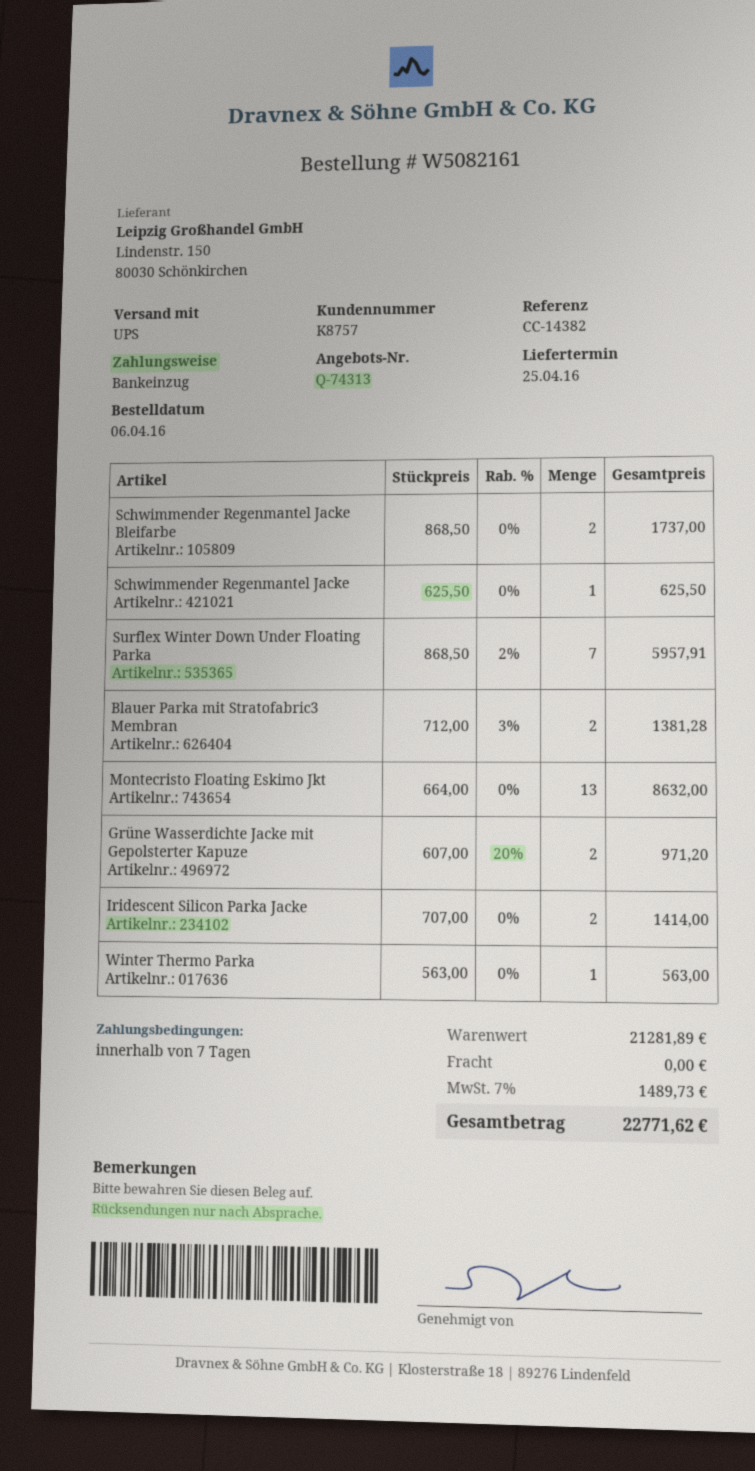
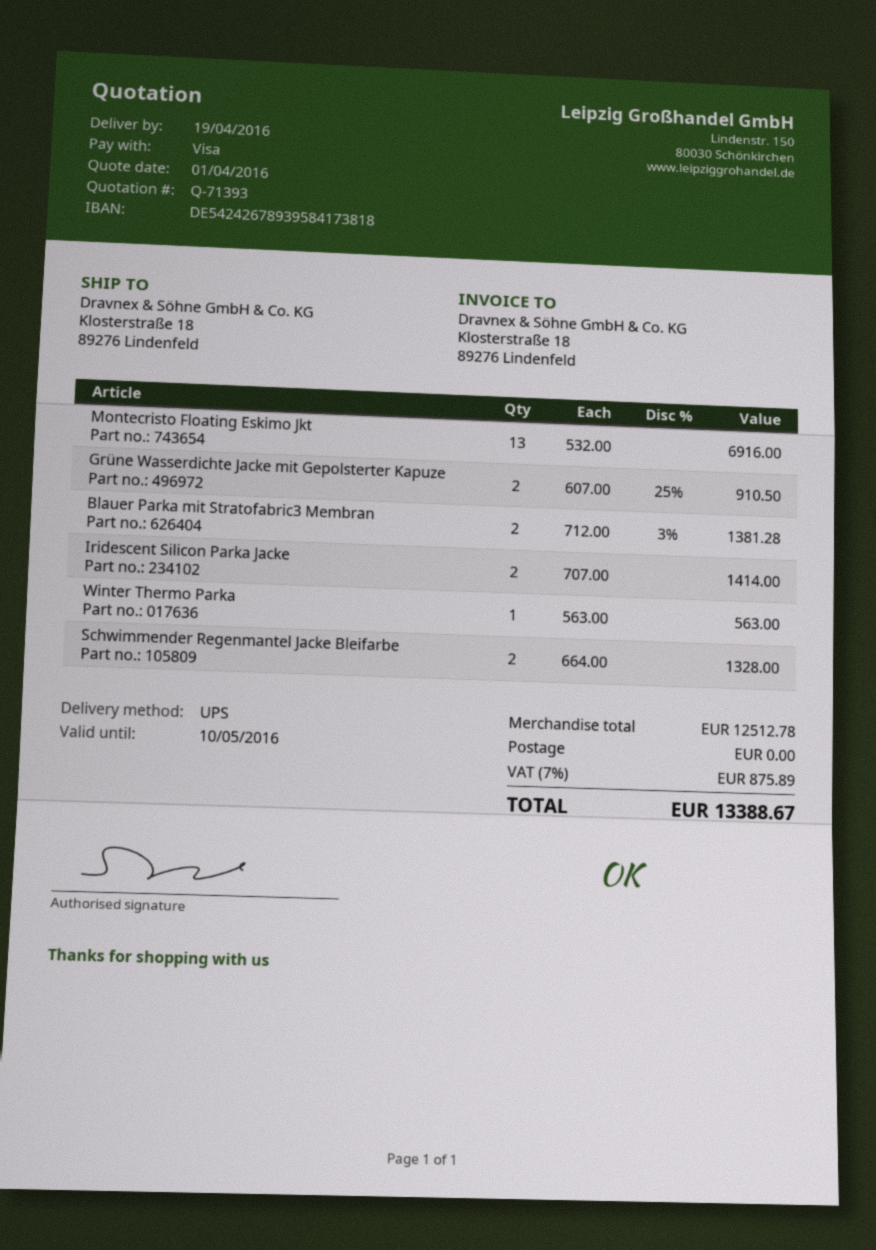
quote number: Q-74313 -> Q-71393
delivery date: 2016-04-25 -> 2016-04-19
payment method: direct debit -> Visa
Schwimmender Regenmantel Jacke Bleifarbe: 2 x 868.50 = 1737.00 -> 2 x 664.00 = 1328.00
Schwimmender Regenmantel Jacke: 1 x 625.50 = 625.50 -> none
Surflex Winter Down Under Floating Parka: 7 x 868.50 - 2% = 5957.91 -> none
Montecristo Floating Eskimo Jkt: 13 x 664.00 = 8632.00 -> 13 x 532.00 = 6916.00
Grüne Wasserdichte Jacke mit Gepolsterter Kapuze: 2 x 607.00 - 20% = 971.20 -> 2 x 607.00 - 25% = 910.50
subtotal: 21281.89 -> 12512.78
tax: 7% = 1489.73 -> 7% = 875.89
total: 22771.62 -> 13388.67

